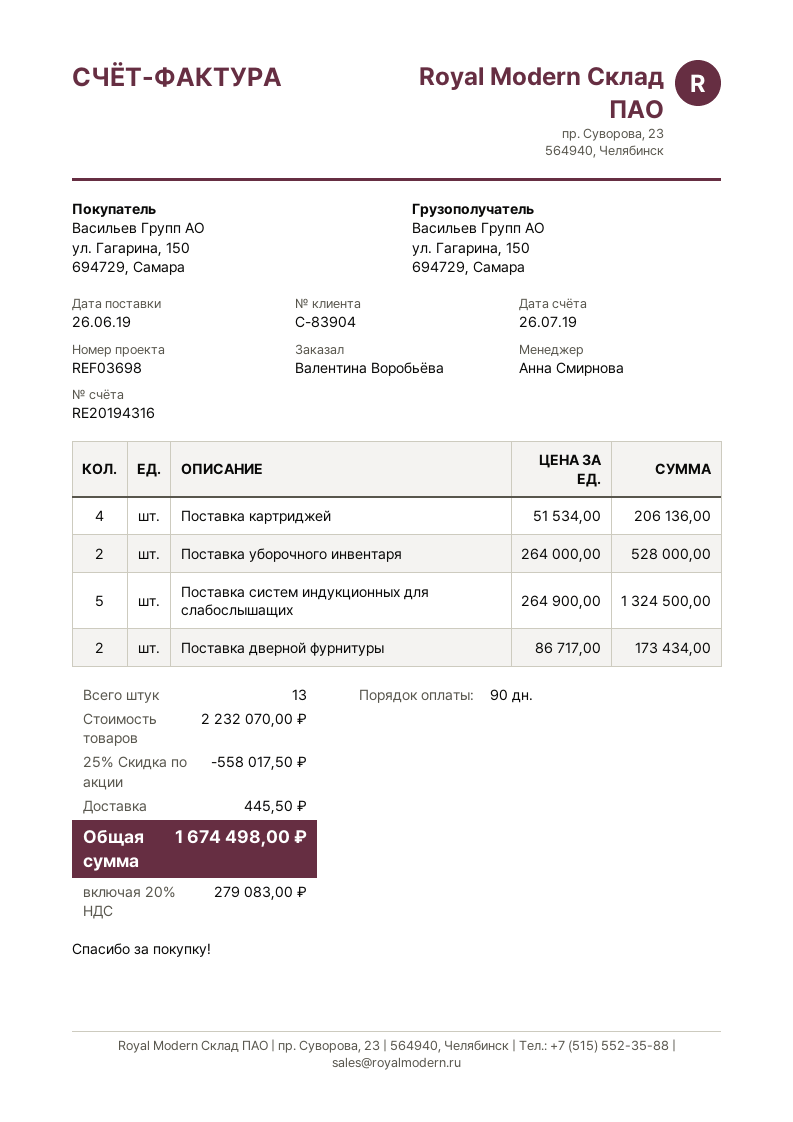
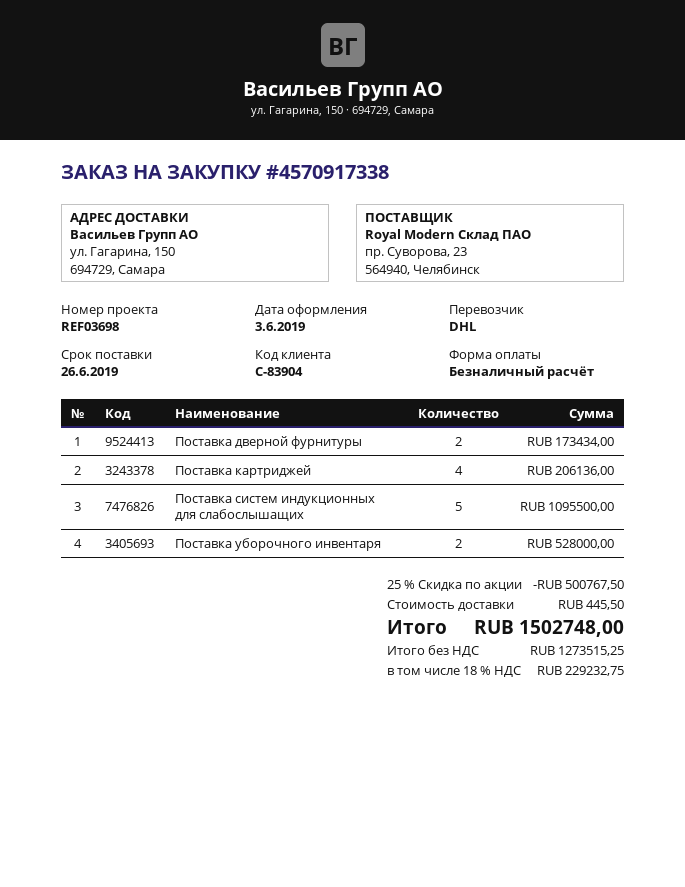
Поставка систем индукционных для слабослышащих: 5 for 1324500.00 -> 5 for 1095500.00
discount: 25% = 558017.50 -> 25% = 500767.50
tax: 20% = 279083.00 -> 18% = 229232.75
total: 1674498.00 -> 1502748.00

